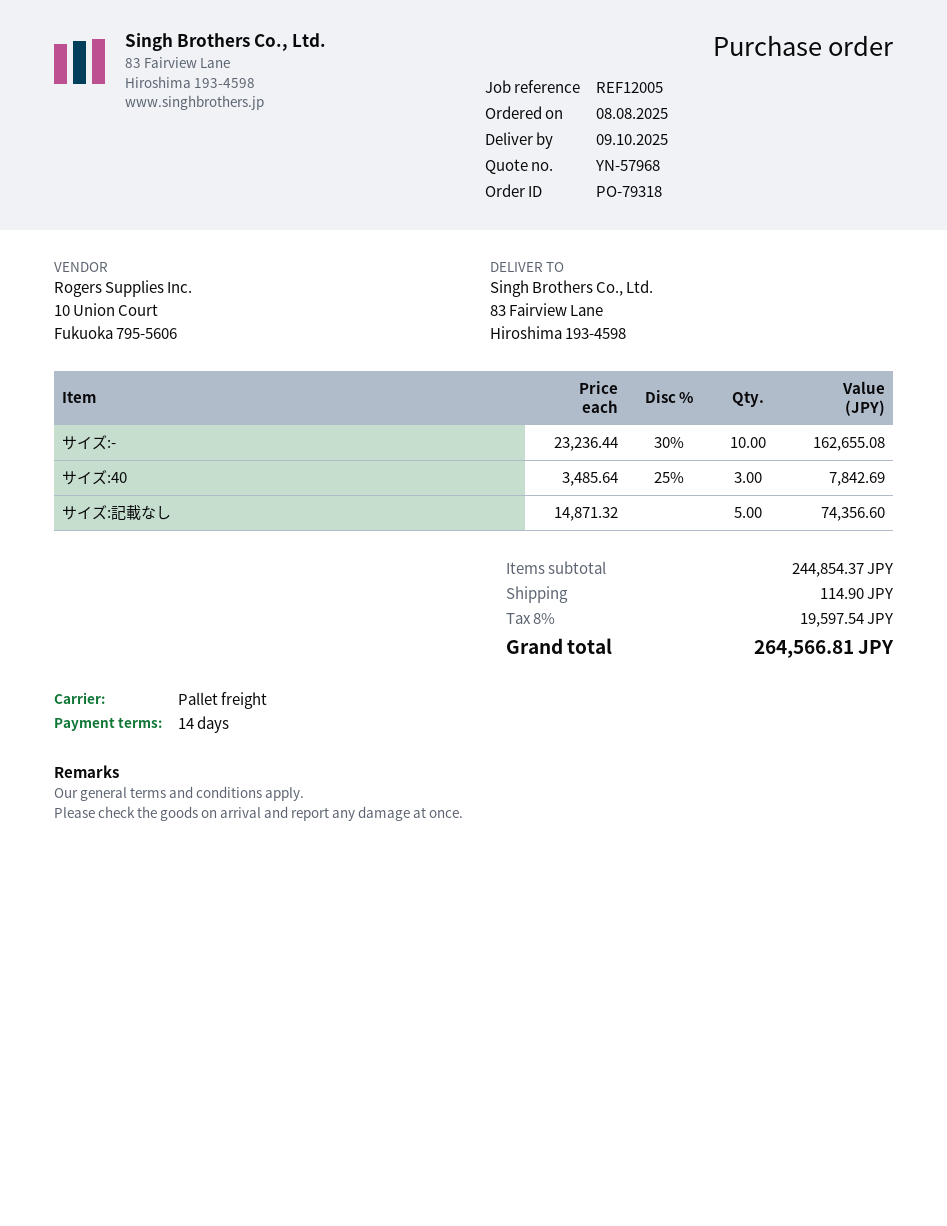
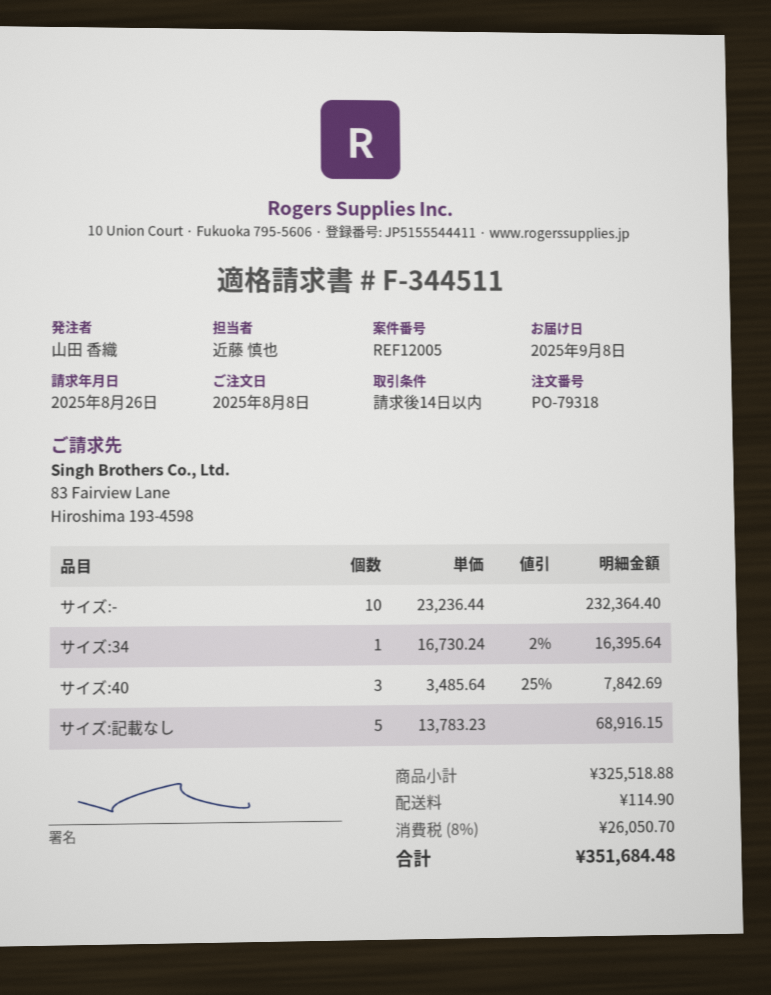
delivery date: 2025-10-09 -> 2025-09-08
サイズ:-: 10 x 23236.44 - 30% = 162655.08 -> 10 x 23236.44 = 232364.40
サイズ:記載なし: 5 x 14871.32 = 74356.60 -> 5 x 13783.23 = 68916.15
サイズ:34: none -> 1 x 16730.24 - 2% = 16395.64
subtotal: 244854.37 -> 325518.88
tax: 8% = 19597.54 -> 8% = 26050.70
total: 264566.81 -> 351684.48

